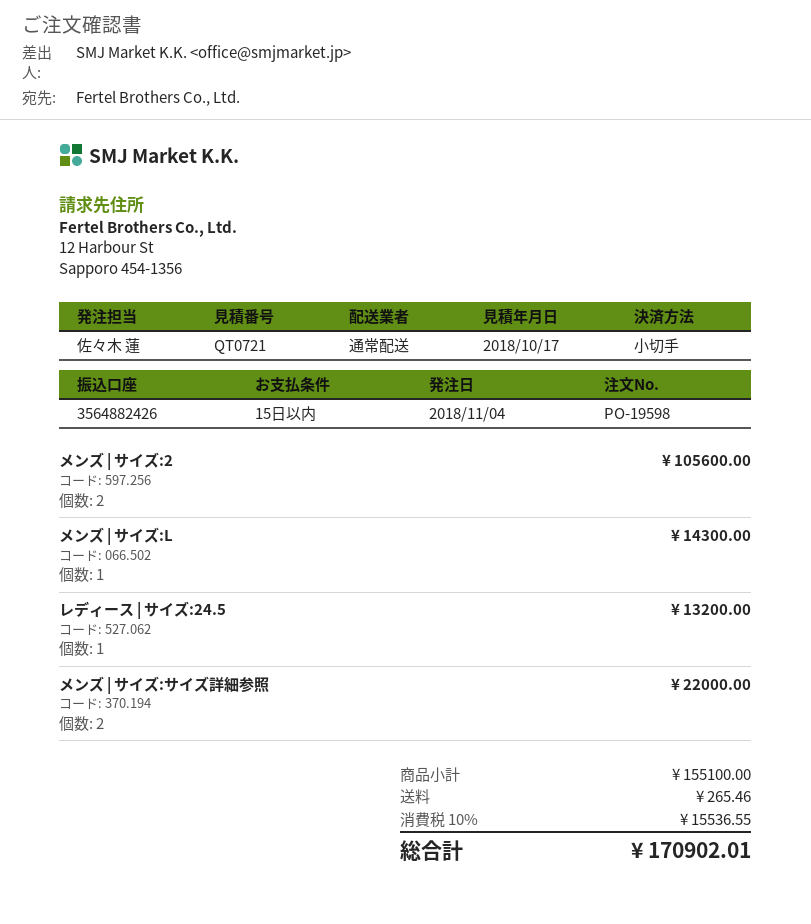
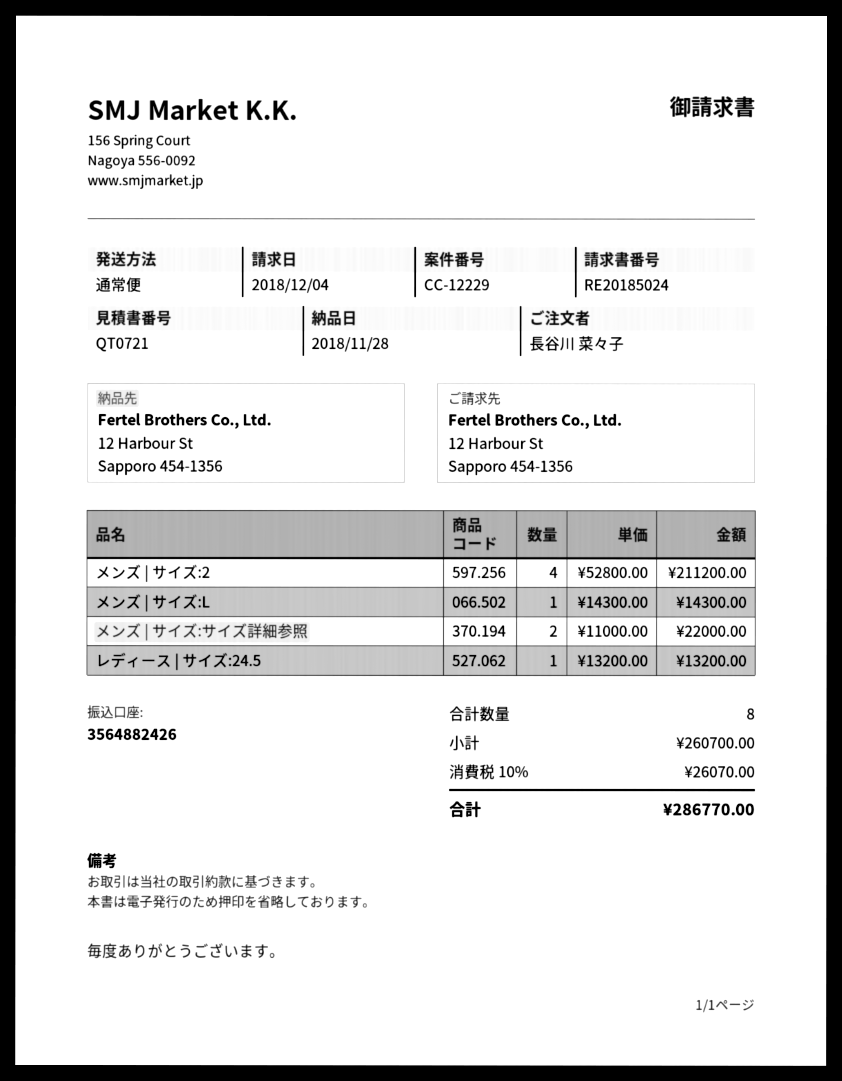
ordered by: 佐々木 蓮 -> 長谷川 菜々子
メンズ | サイズ:2: 2 for 105600.00 -> 4 for 211200.00
subtotal: 155100.00 -> 260700.00
shipping: 265.46 -> none
tax: 10% = 15536.55 -> 10% = 26070.00
total: 170902.01 -> 286770.00

